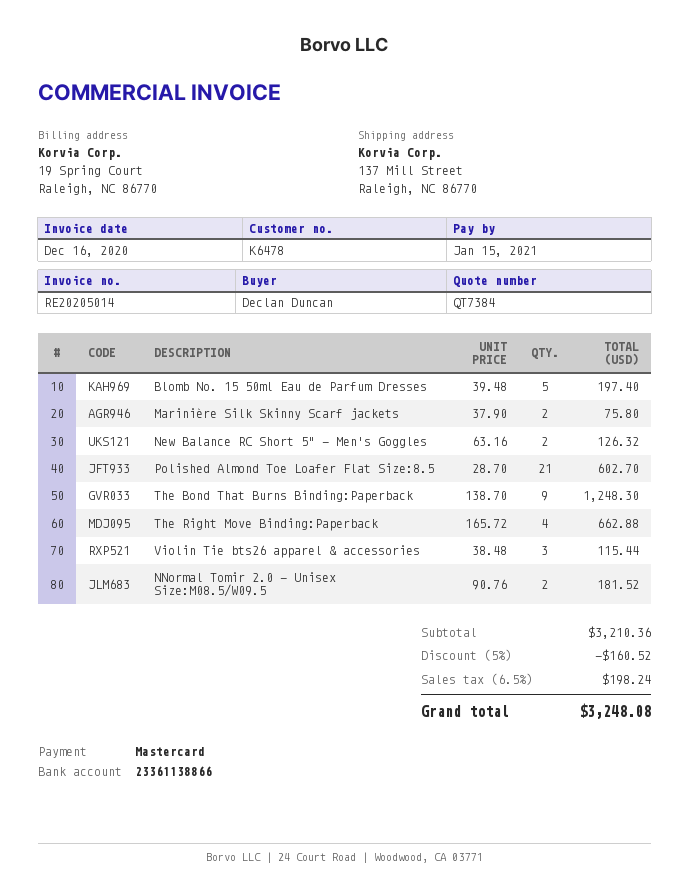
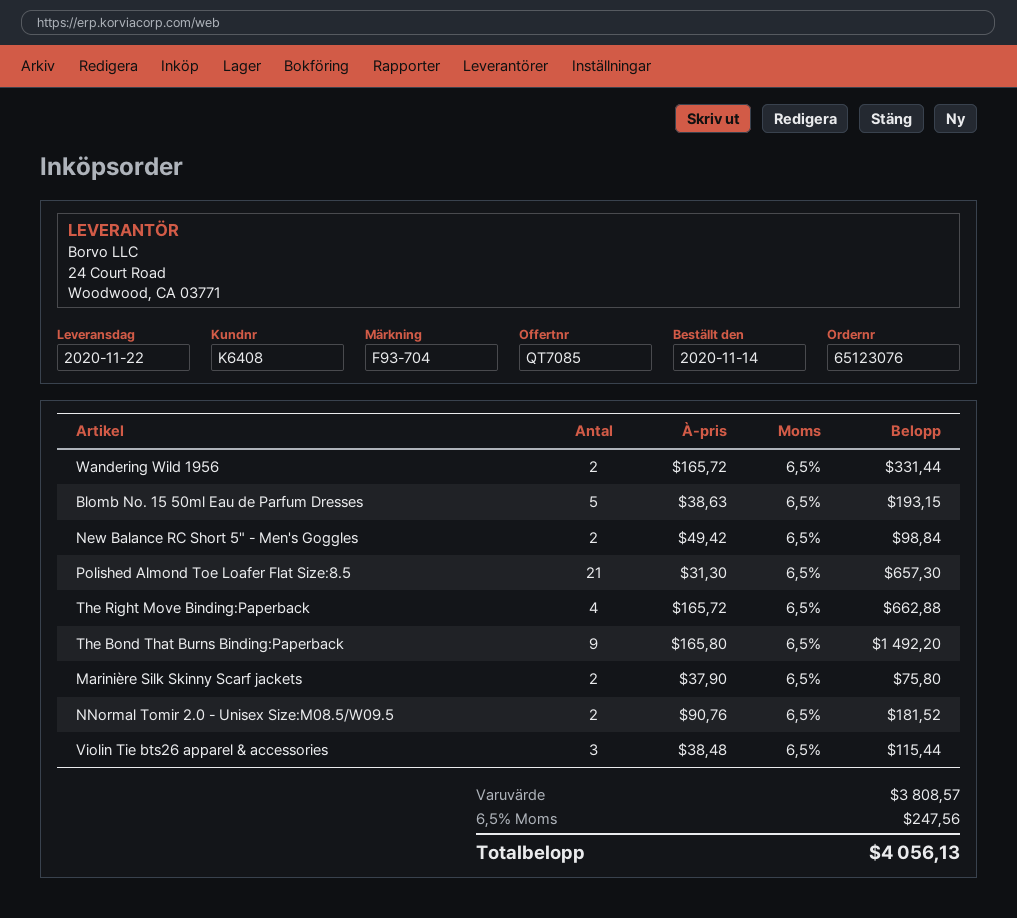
quote number: QT7384 -> QT7085
customer number: K6478 -> K6408
Blomb No. 15 50ml Eau de Parfum Dresses: 5 x 39.48 = 197.40 -> 5 x 38.63 = 193.15
New Balance RC Short 5" - Men's Goggles: 2 x 63.16 = 126.32 -> 2 x 49.42 = 98.84
Polished Almond Toe Loafer Flat Size:8.5: 21 x 28.70 = 602.70 -> 21 x 31.30 = 657.30
The Bond That Burns Binding:Paperback: 9 x 138.70 = 1248.30 -> 9 x 165.80 = 1492.20
Wandering Wild 1956: none -> 2 x 165.72 = 331.44
subtotal: 3210.36 -> 3808.57
discount: 5% = 160.52 -> none
tax: 6.5% = 198.24 -> 6.5% = 247.56
total: 3248.08 -> 4056.13

